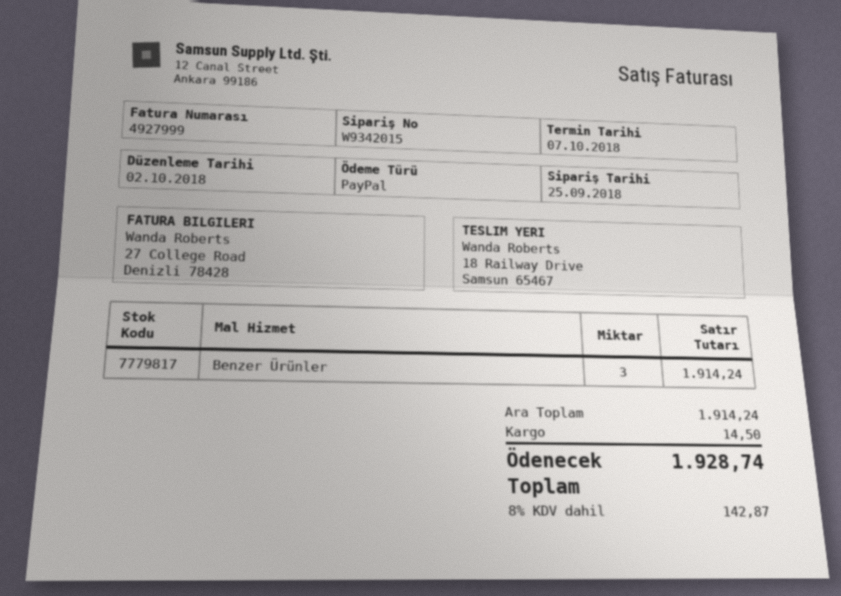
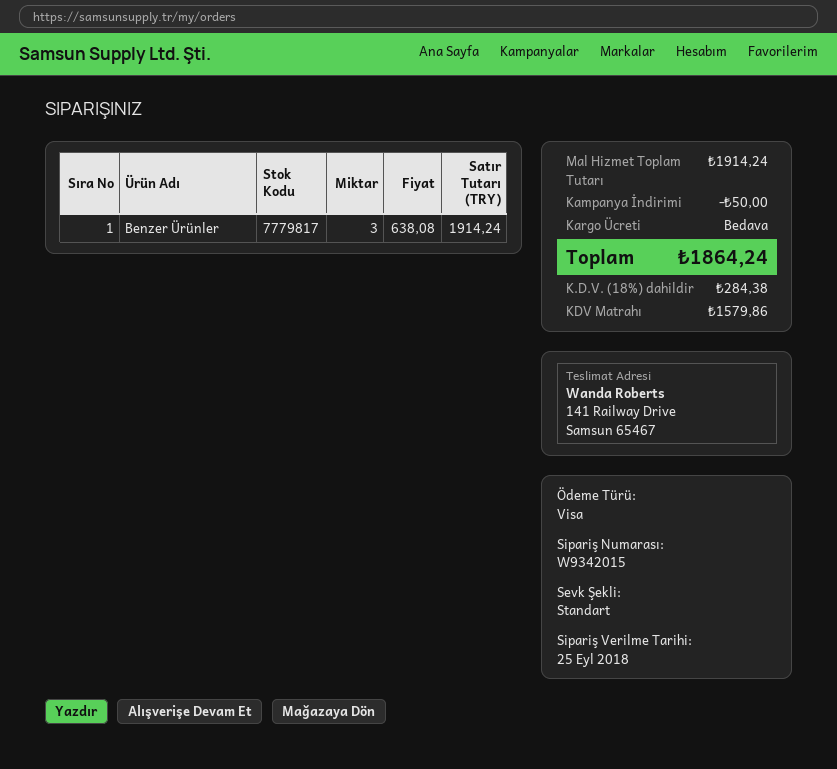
payment method: PayPal -> Visa
ship to: 18 Railway Drive, Samsun 65467 -> 141 Railway Drive, Samsun 65467
discount: none -> 50.00
shipping: 14.50 -> 0.00
tax: 8% = 142.87 -> 18% = 284.38
total: 1928.74 -> 1864.24

